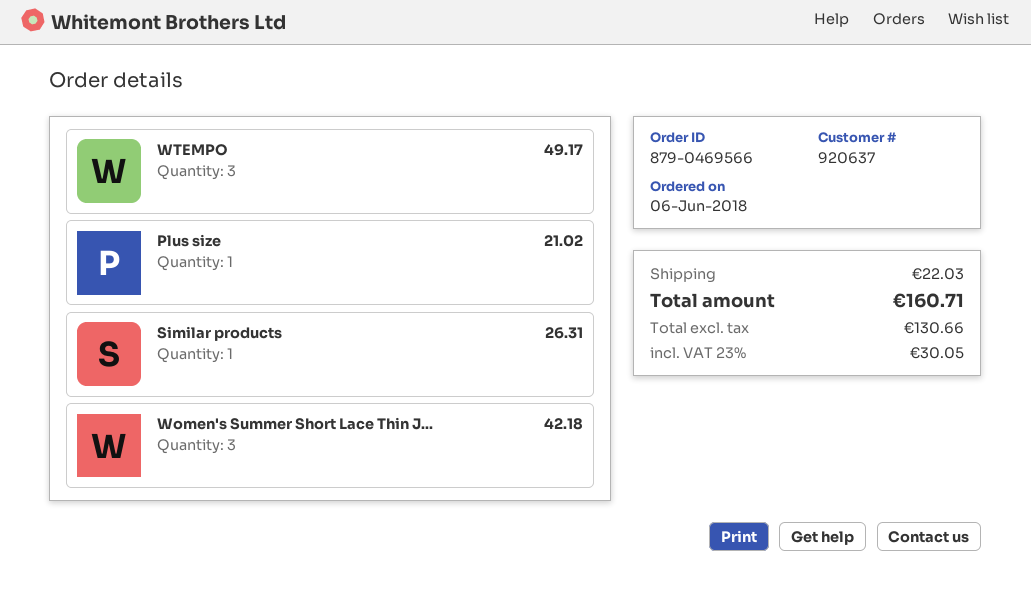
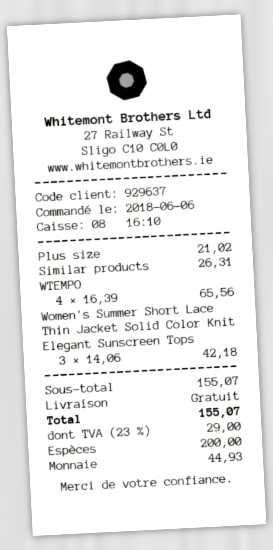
customer number: 920637 -> 929637
WTEMPO: 3 for 49.17 -> 4 for 65.56
shipping: 22.03 -> 0.00
tax: 23% = 30.05 -> 23% = 29.00
total: 160.71 -> 155.07

